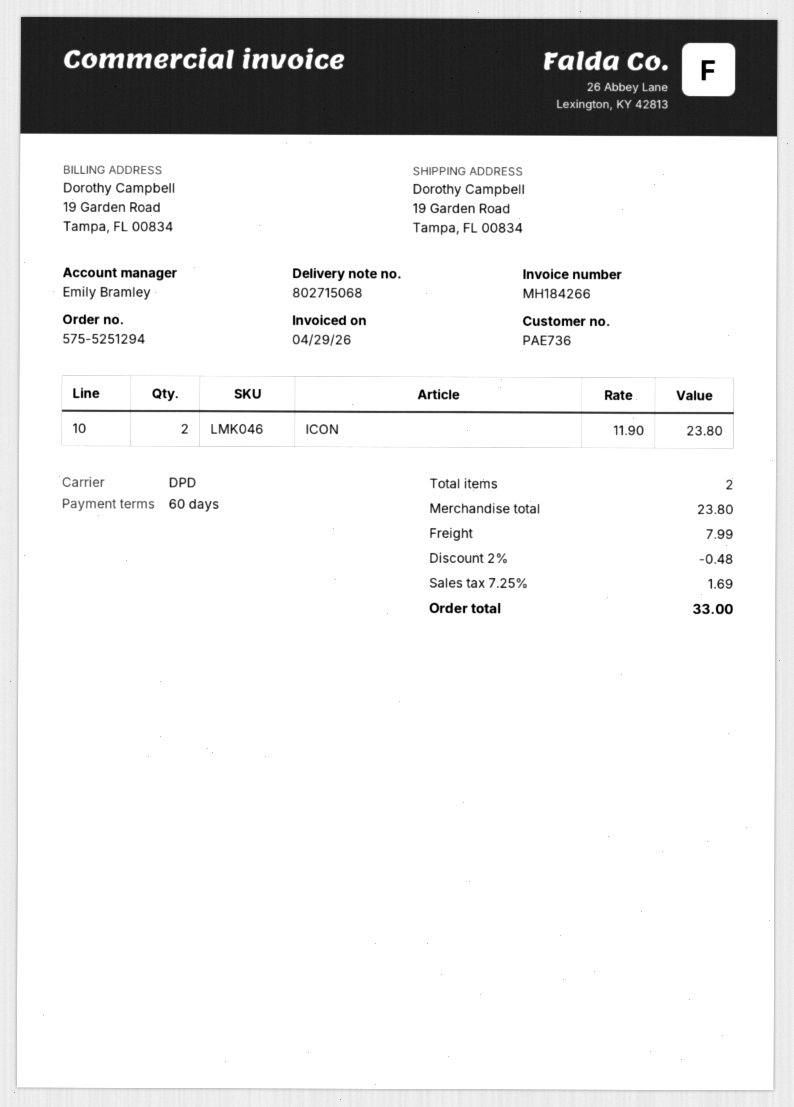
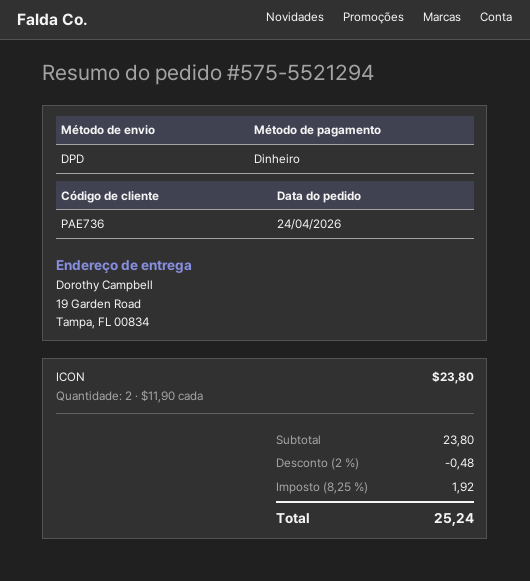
order number: 575-5251294 -> 575-5521294
shipping: 7.99 -> none
tax: 7.25% = 1.69 -> 8.25% = 1.92
total: 33.00 -> 25.24

